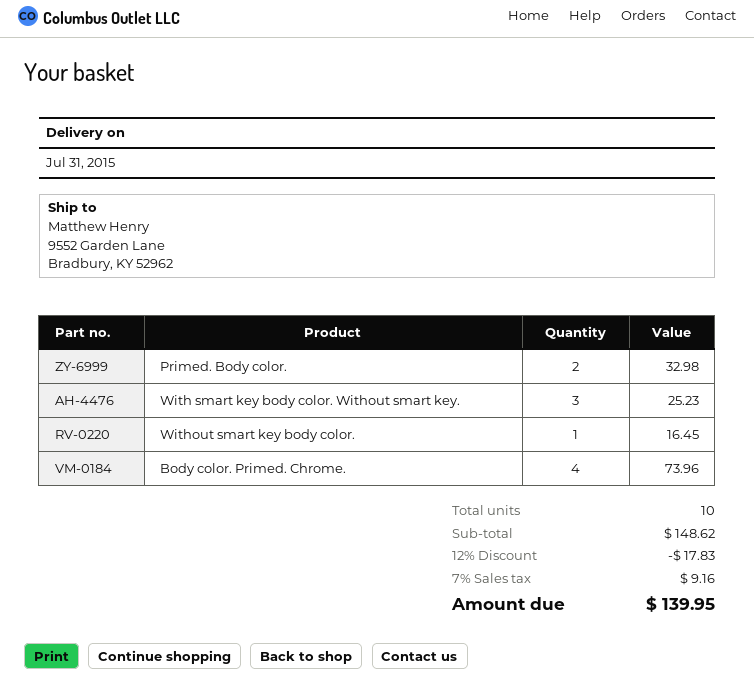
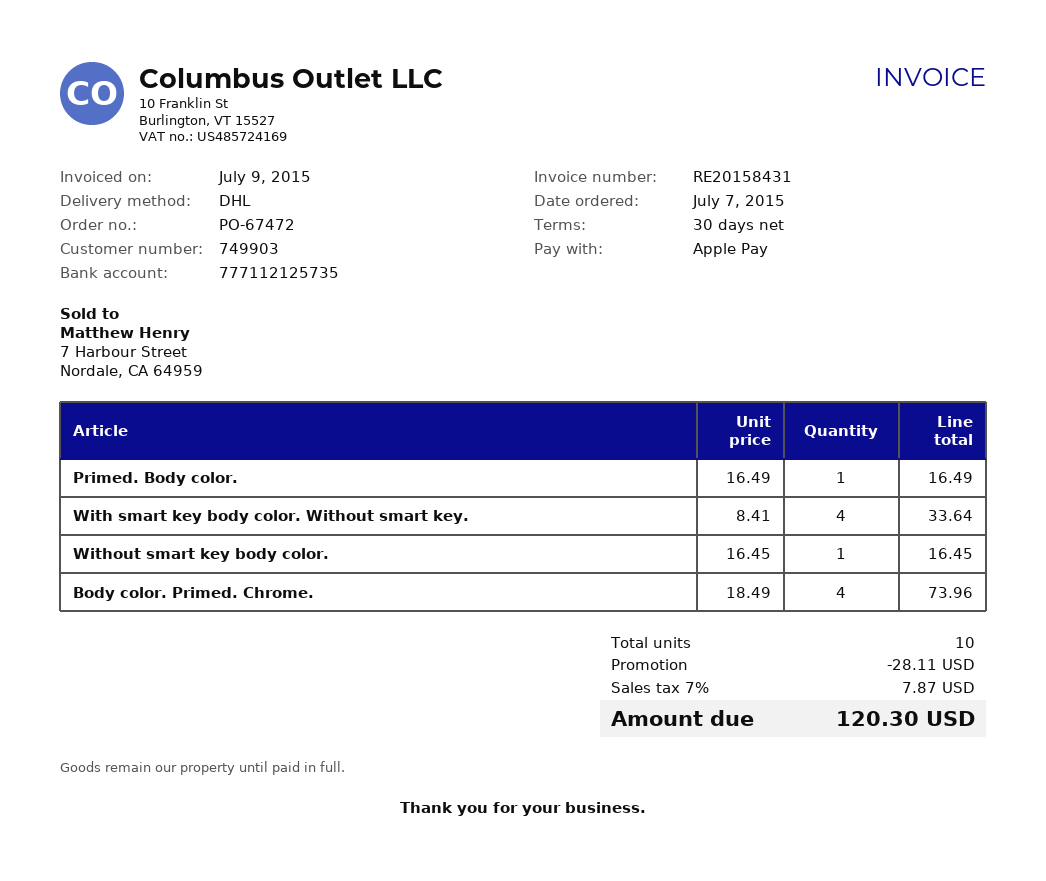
Primed. Body color.: 2 for 32.98 -> 1 for 16.49
With smart key body color. Without smart key.: 3 for 25.23 -> 4 for 33.64
discount: 17.83 -> 28.11
tax: 7% = 9.16 -> 7% = 7.87
total: 139.95 -> 120.30

